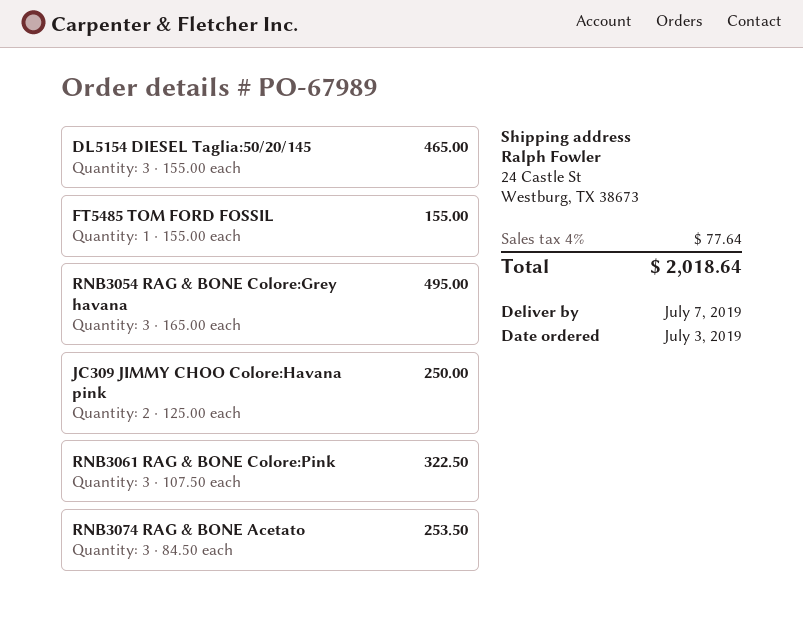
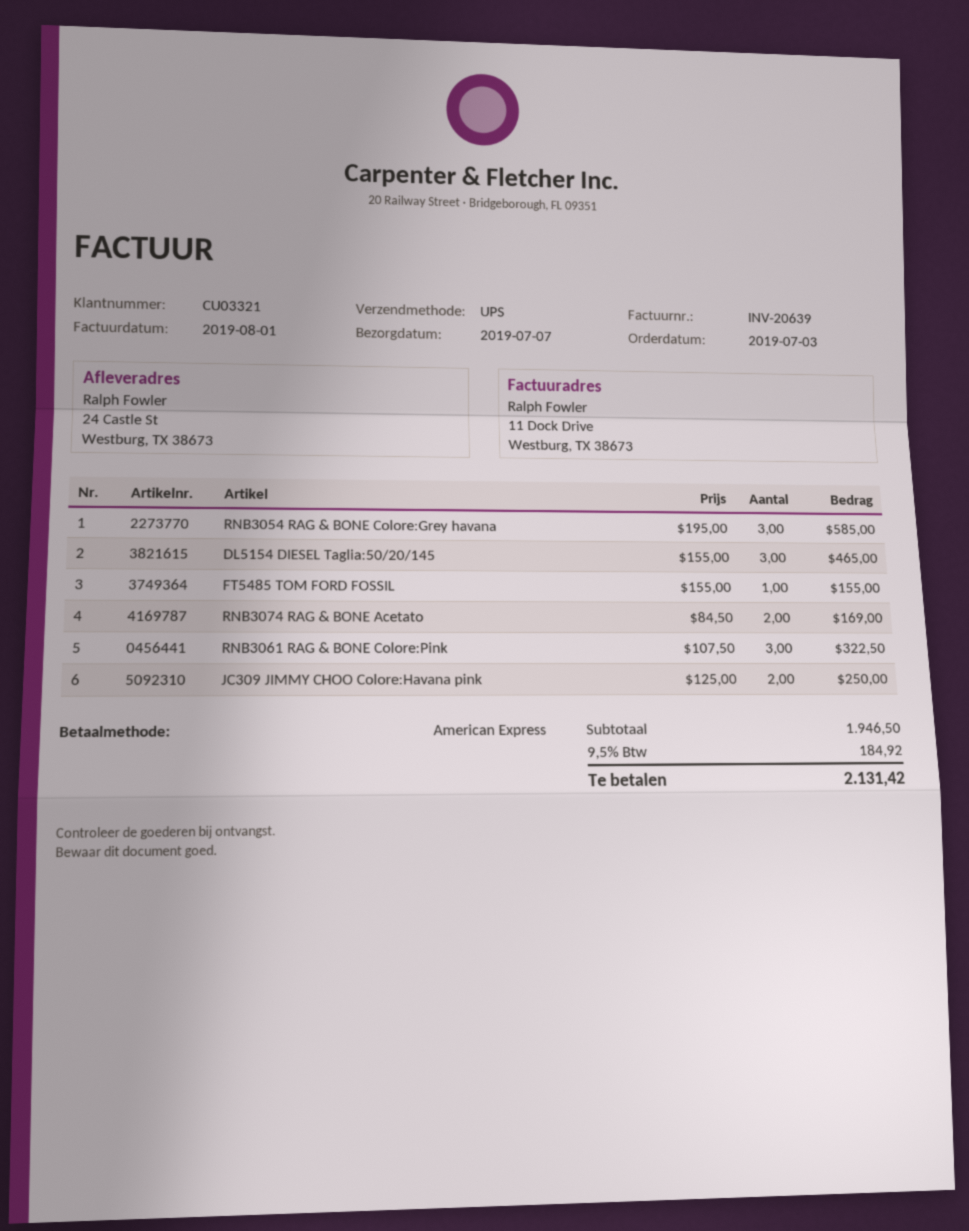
RNB3054 RAG & BONE Colore:Grey havana: 3 x 165.00 = 495.00 -> 3 x 195.00 = 585.00
RNB3074 RAG & BONE Acetato: 3 x 84.50 = 253.50 -> 2 x 84.50 = 169.00
tax: 4% = 77.64 -> 9.5% = 184.92
total: 2018.64 -> 2131.42

